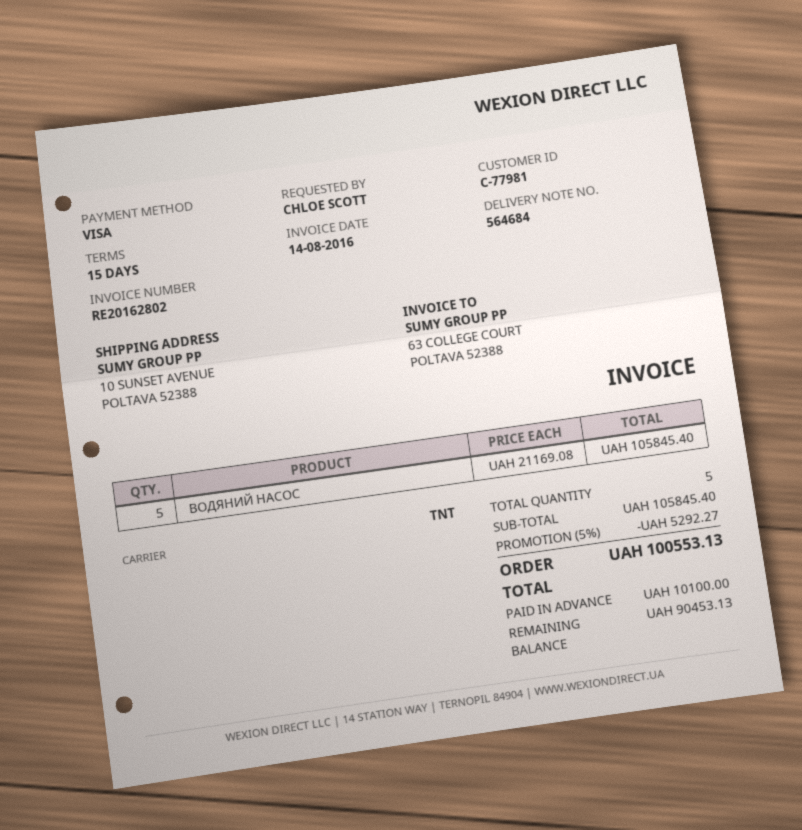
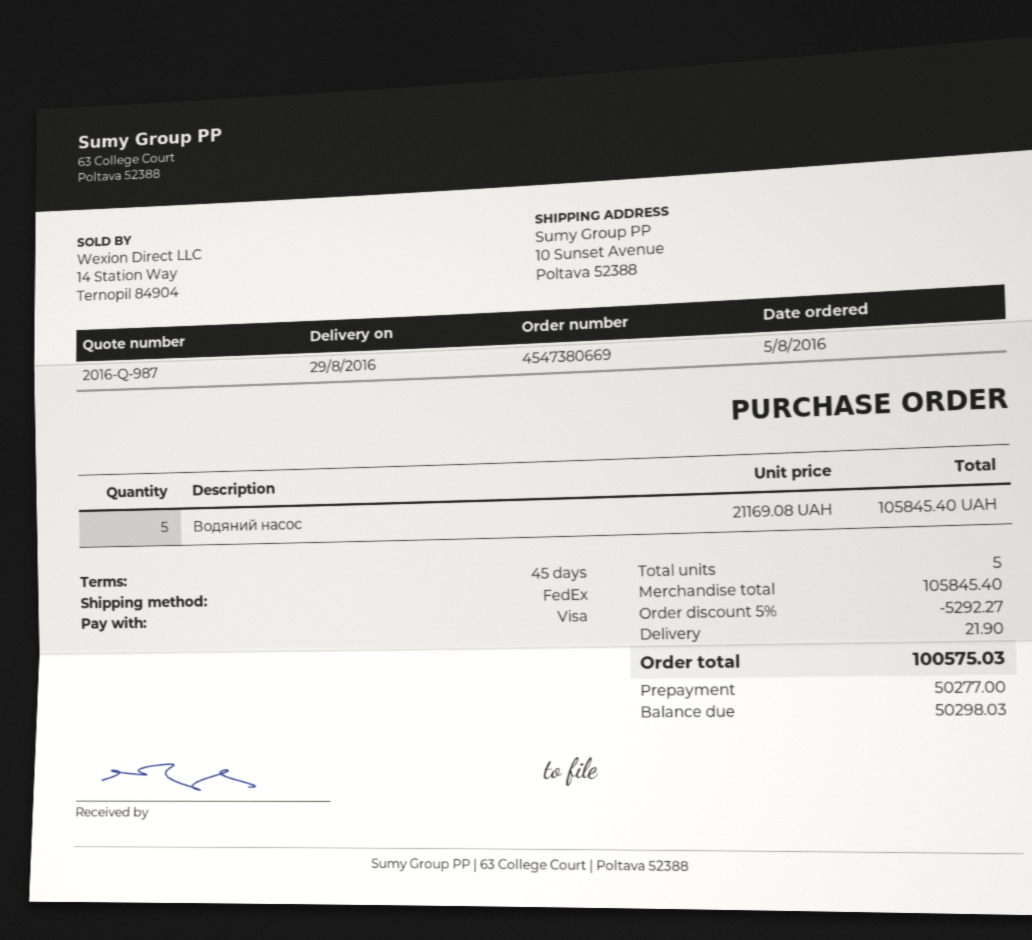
payment terms: 15 days -> 45 days
shipping method: TNT -> FedEx
shipping: none -> 21.90
total: 100553.13 -> 100575.03
deposit: 10100.00 -> 50277.00
balance: 90453.13 -> 50298.03

